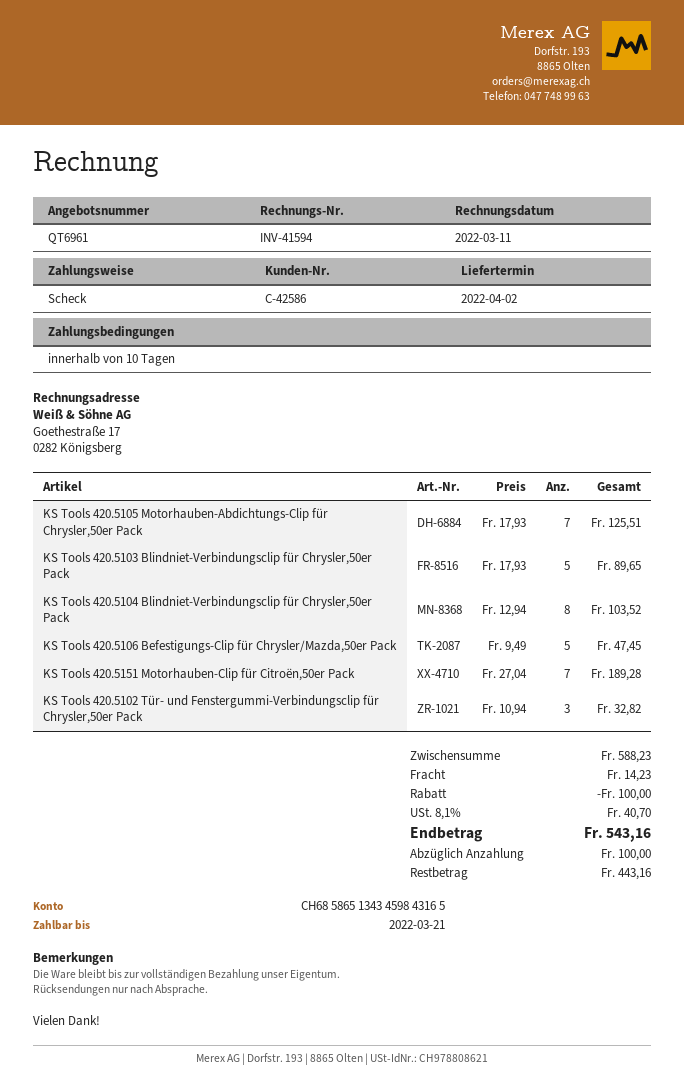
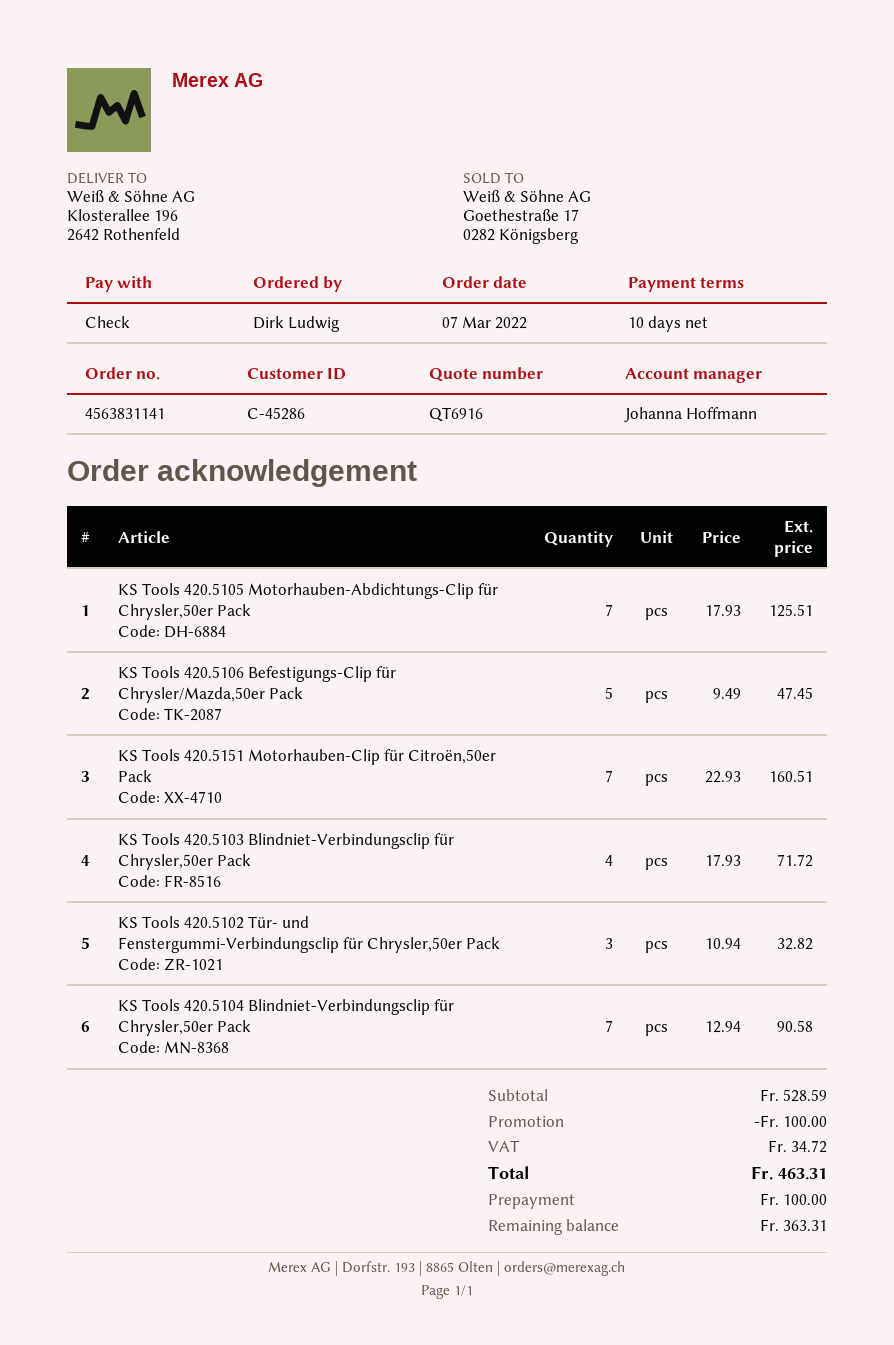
quote number: QT6961 -> QT6916
customer number: C-42586 -> C-45286
KS Tools 420.5103 Blindniet-Verbindungsclip für Chrysler,50er Pack: 5 x 17.93 = 89.65 -> 4 x 17.93 = 71.72
KS Tools 420.5104 Blindniet-Verbindungsclip für Chrysler,50er Pack: 8 x 12.94 = 103.52 -> 7 x 12.94 = 90.58
KS Tools 420.5151 Motorhauben-Clip für Citroën,50er Pack: 7 x 27.04 = 189.28 -> 7 x 22.93 = 160.51
subtotal: 588.23 -> 528.59
shipping: 14.23 -> none
tax: 40.70 -> 34.72
total: 543.16 -> 463.31
balance: 443.16 -> 363.31

